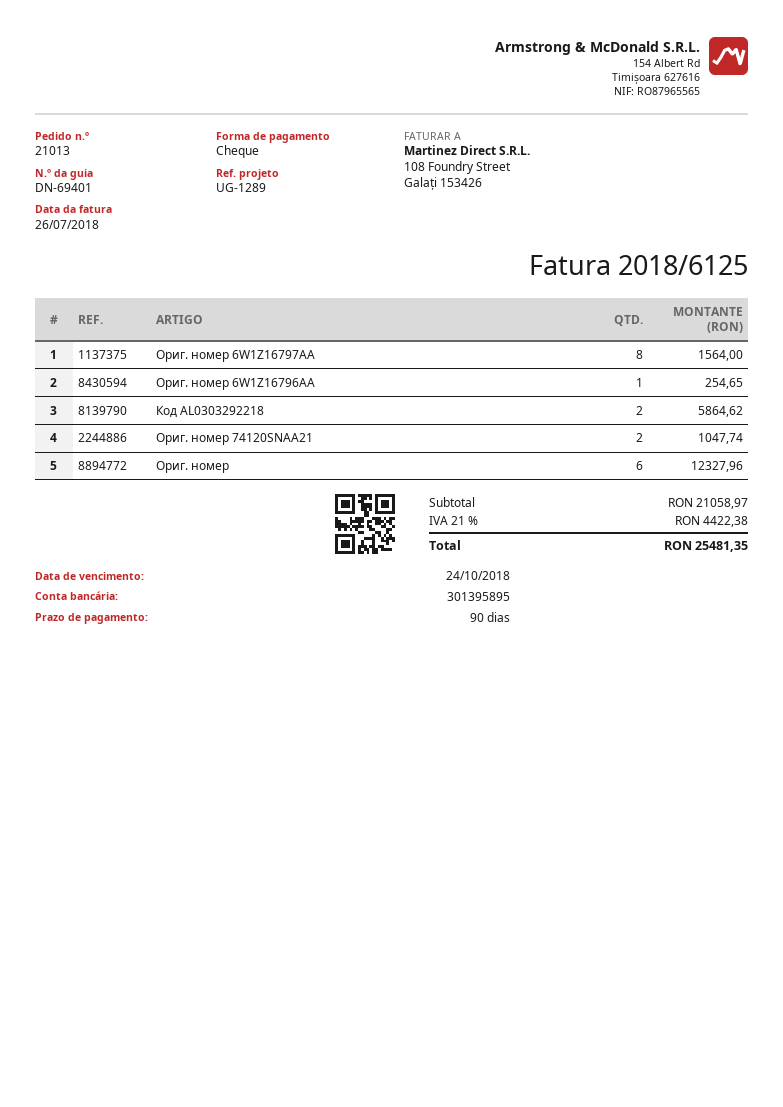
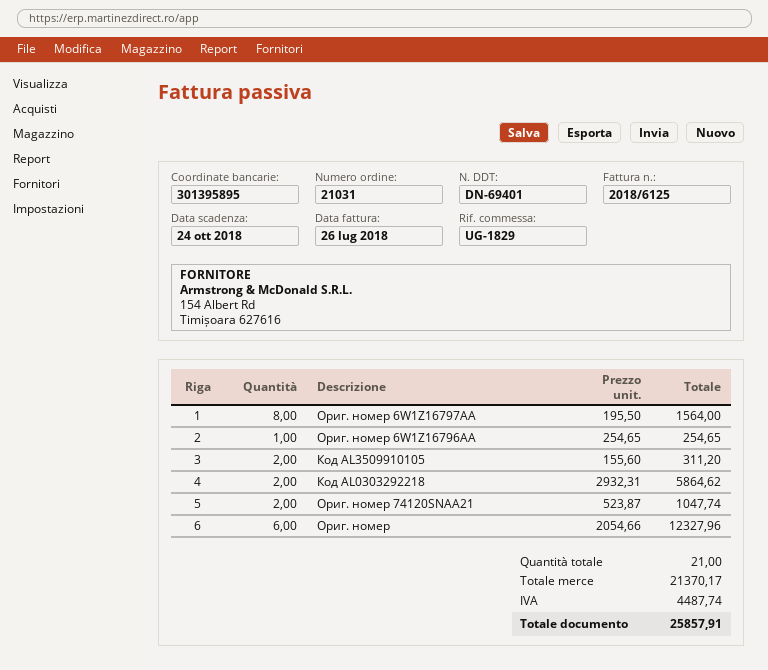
order number: 21013 -> 21031
reference: UG-1289 -> UG-1829
Код AL3509910105: none -> 2 for 311.20
subtotal: 21058.97 -> 21370.17
tax: 4422.38 -> 4487.74
total: 25481.35 -> 25857.91

